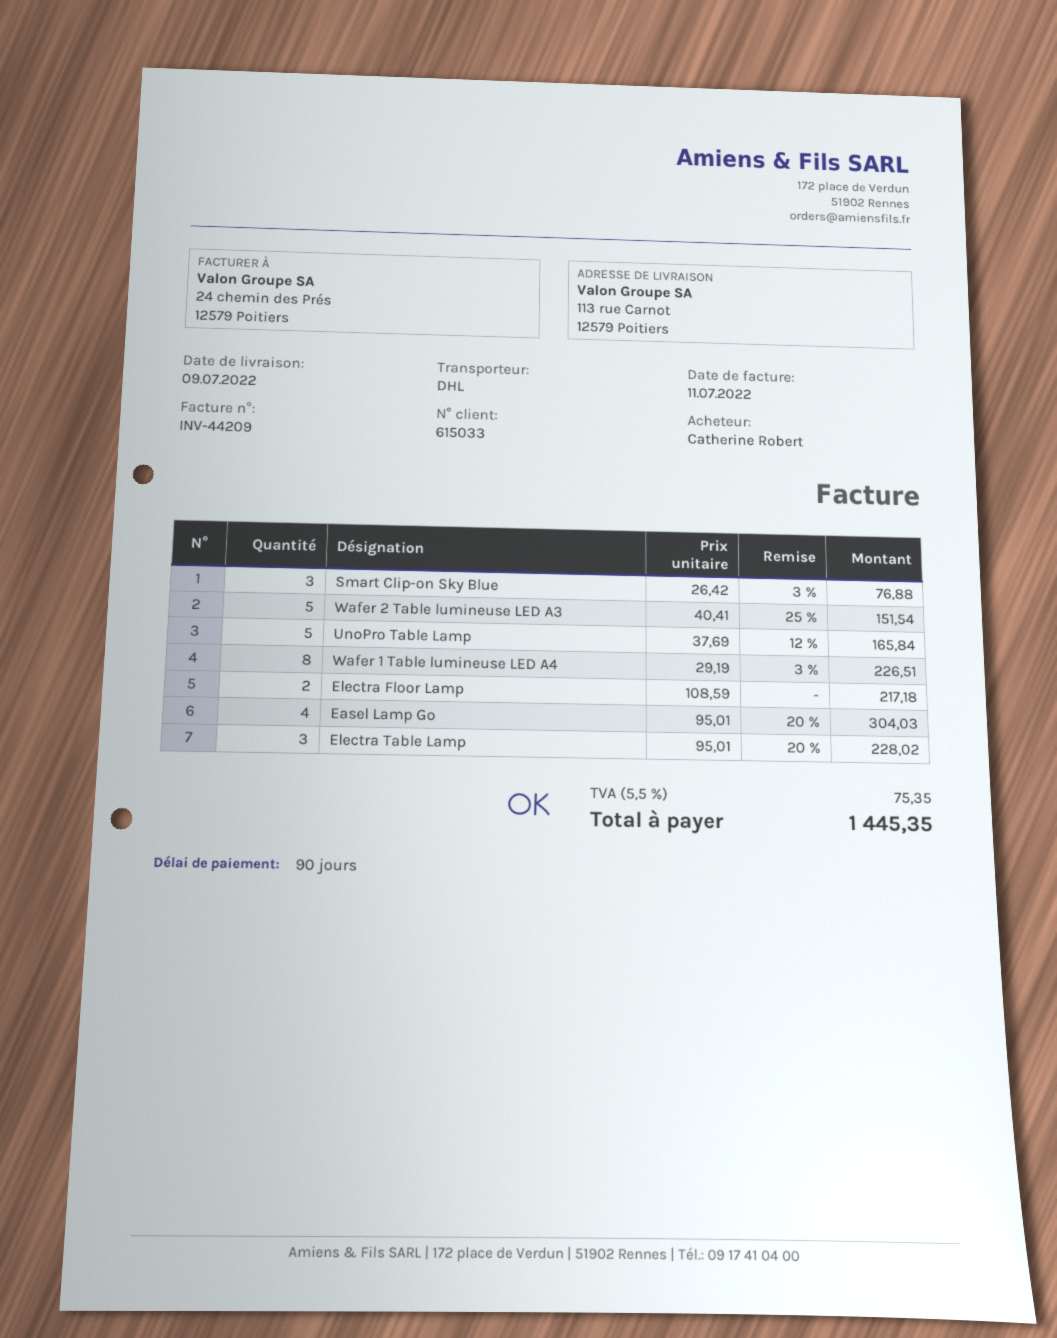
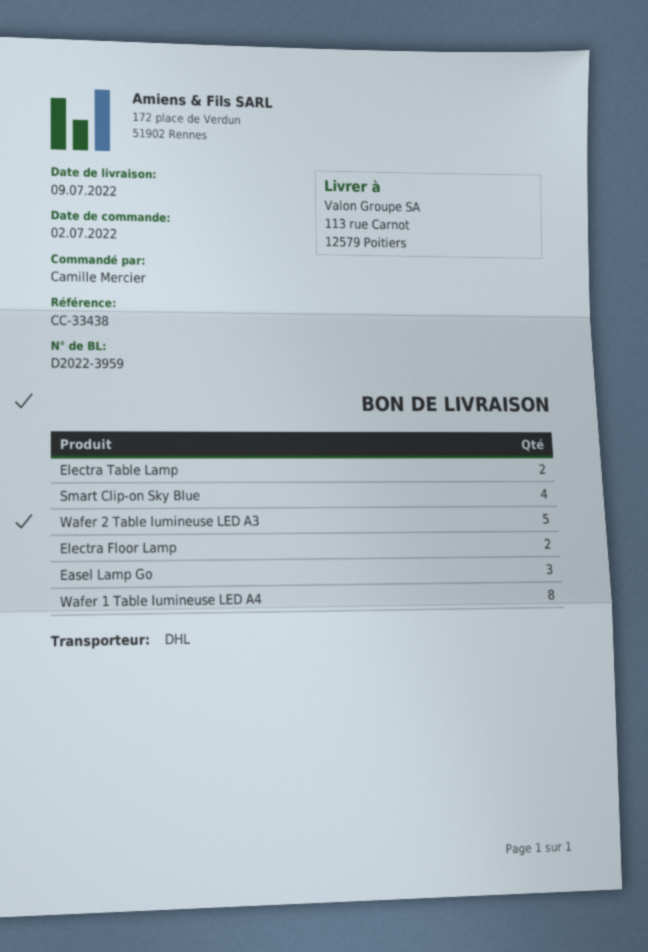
ordered by: Catherine Robert -> Camille Mercier
Smart Clip-on Sky Blue: 3 -> 4
UnoPro Table Lamp: 5 -> none
Easel Lamp Go: 4 -> 3
Electra Table Lamp: 3 -> 2

